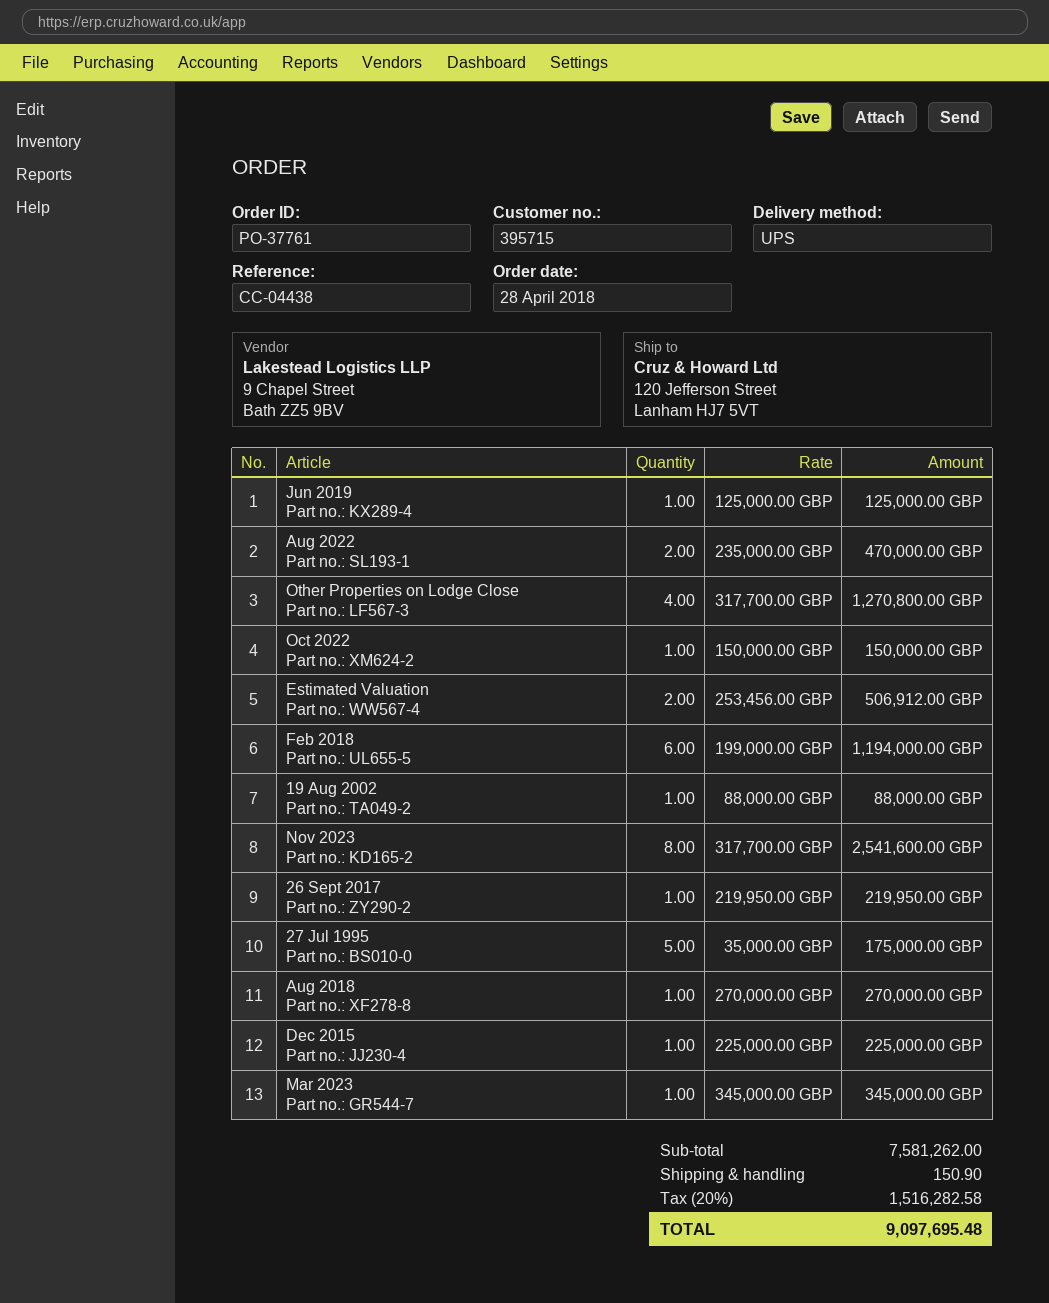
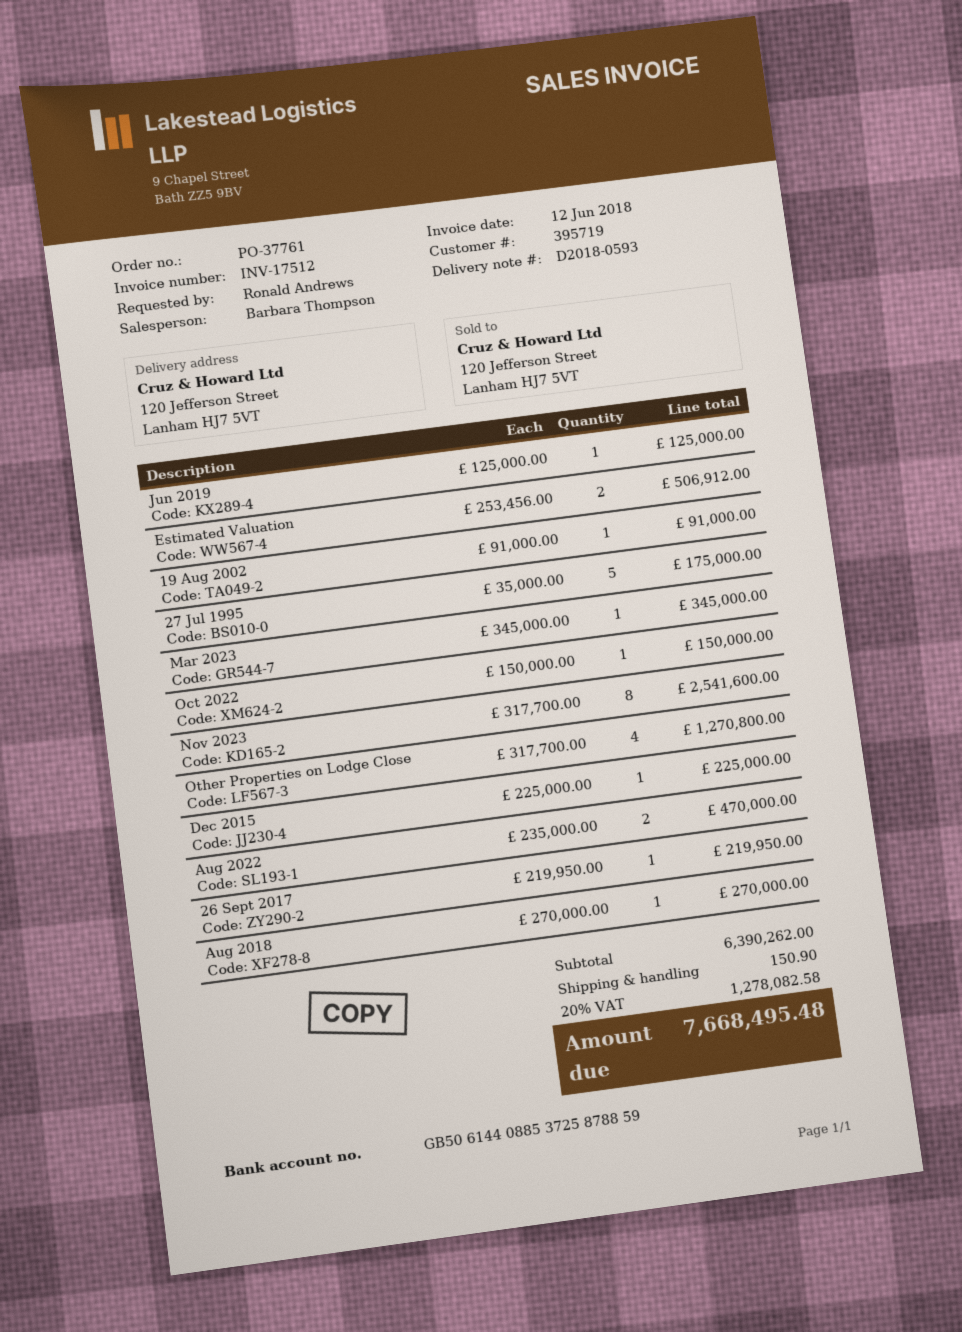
customer number: 395715 -> 395719
Feb 2018: 6 x 199000.00 = 1194000.00 -> none
19 Aug 2002: 1 x 88000.00 = 88000.00 -> 1 x 91000.00 = 91000.00
subtotal: 7581262.00 -> 6390262.00
tax: 20% = 1516282.58 -> 20% = 1278082.58
total: 9097695.48 -> 7668495.48

